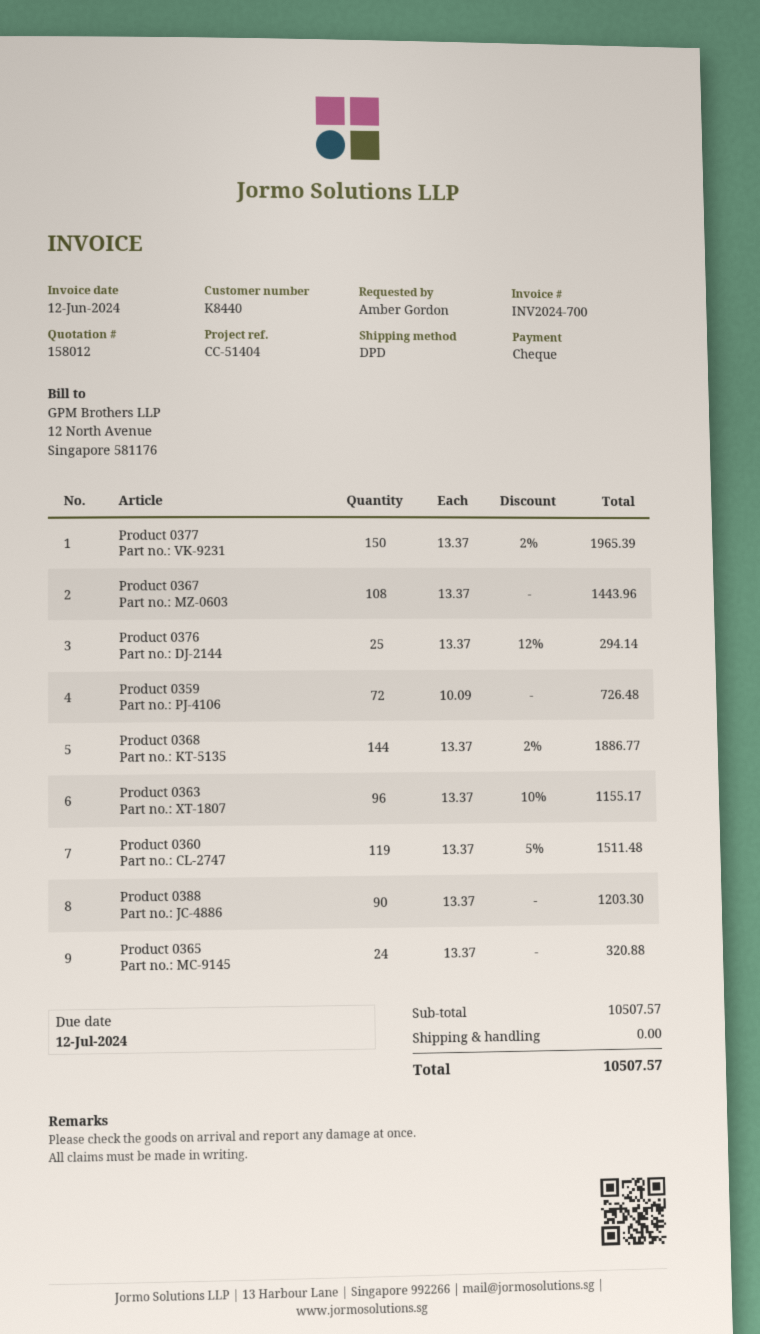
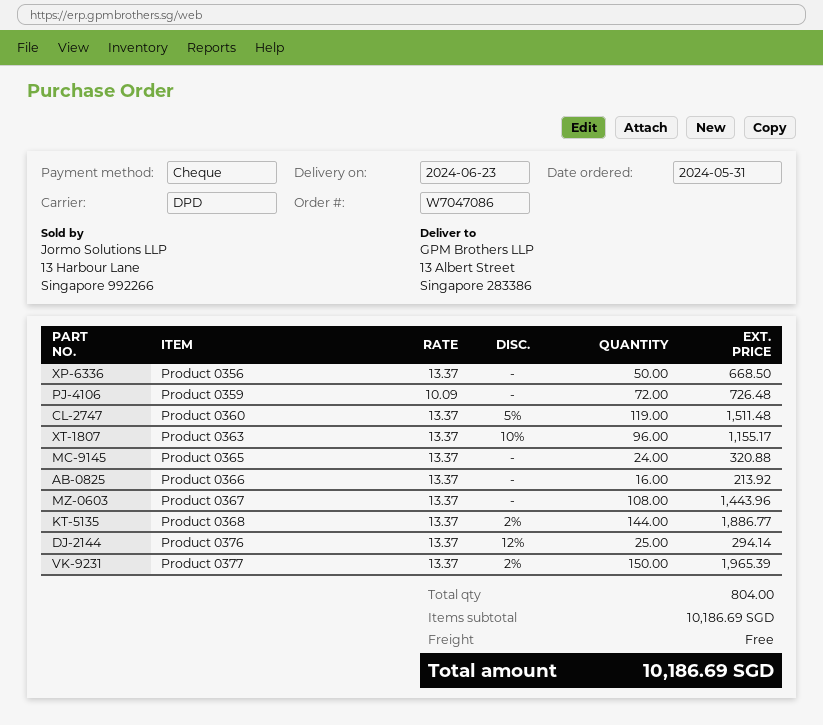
Product 0388: 90 x 13.37 = 1203.30 -> none
Product 0356: none -> 50 x 13.37 = 668.50
Product 0366: none -> 16 x 13.37 = 213.92
subtotal: 10507.57 -> 10186.69
total: 10507.57 -> 10186.69

